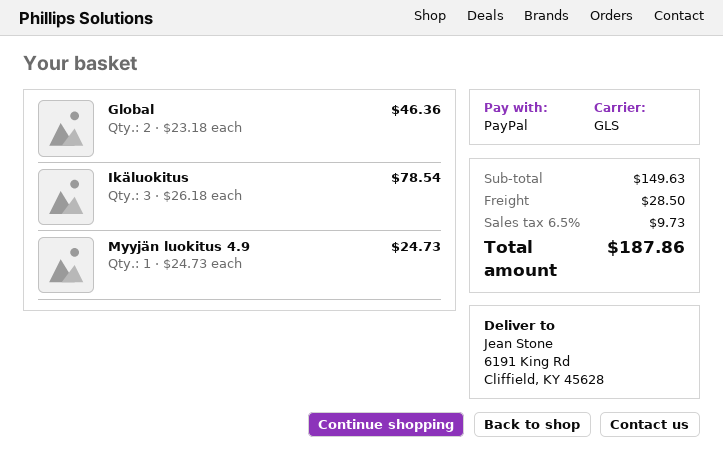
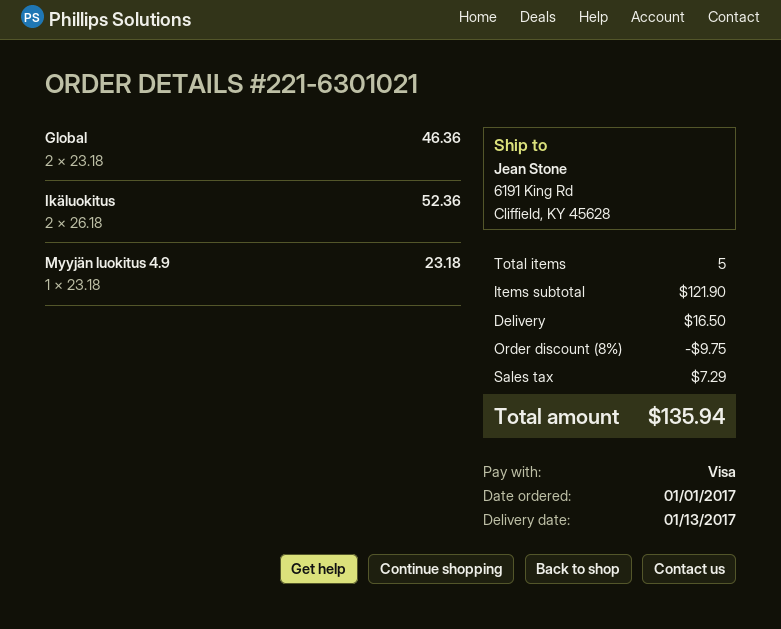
payment method: PayPal -> Visa
Ikäluokitus: 3 x 26.18 = 78.54 -> 2 x 26.18 = 52.36
Myyjän luokitus 4.9: 1 x 24.73 = 24.73 -> 1 x 23.18 = 23.18
subtotal: 149.63 -> 121.90
discount: none -> 8% = 9.75
shipping: 28.50 -> 16.50
tax: 9.73 -> 7.29
total: 187.86 -> 135.94

